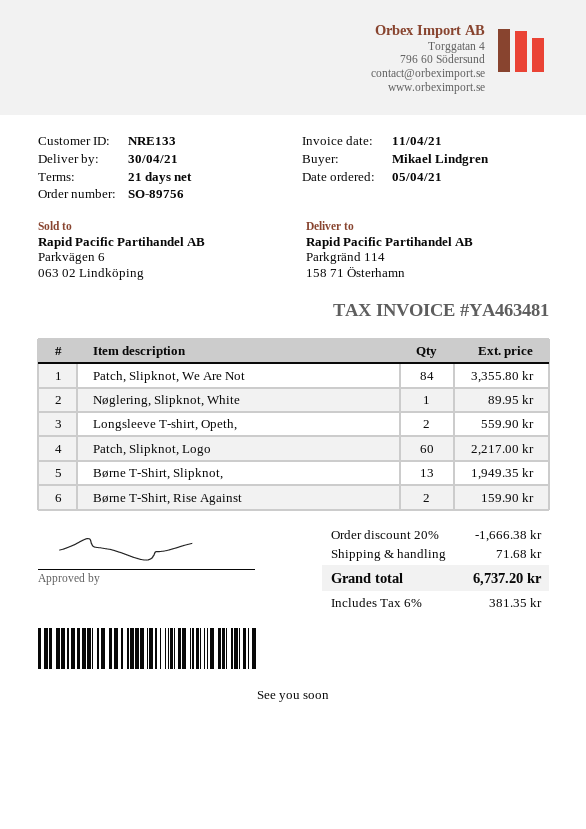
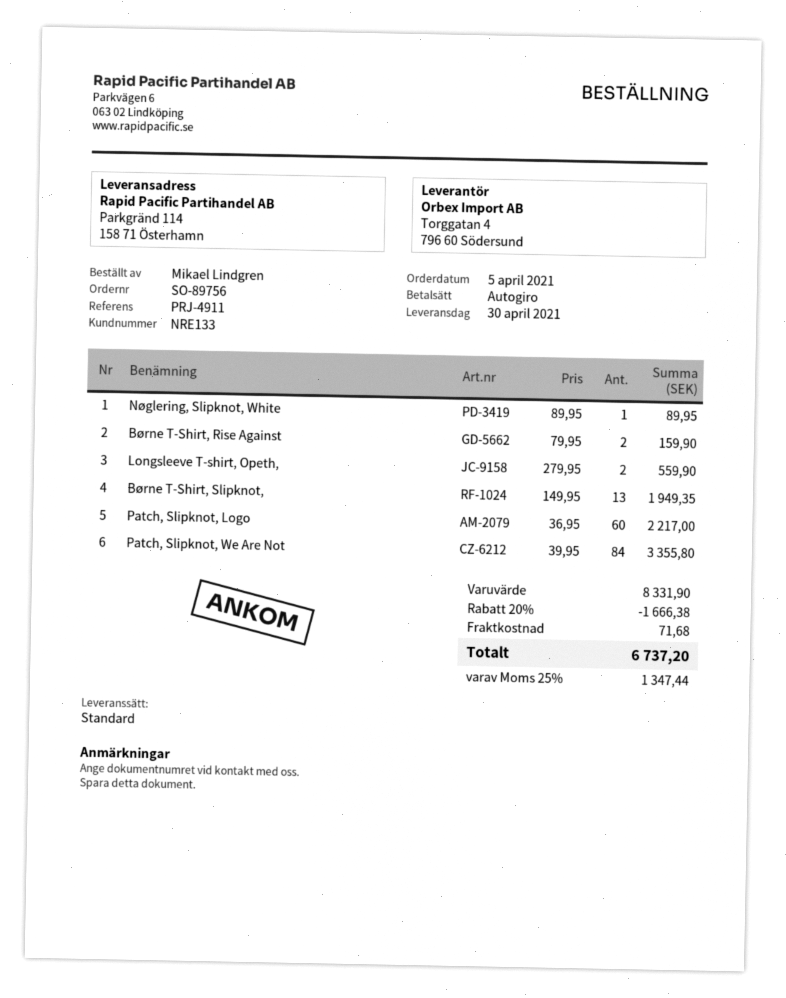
tax: 6% = 381.35 -> 25% = 1347.44

